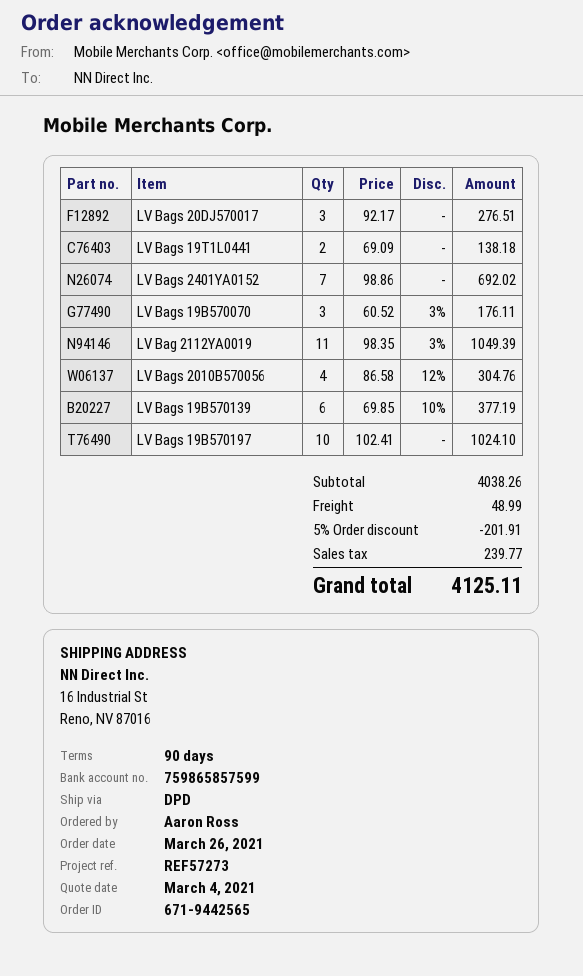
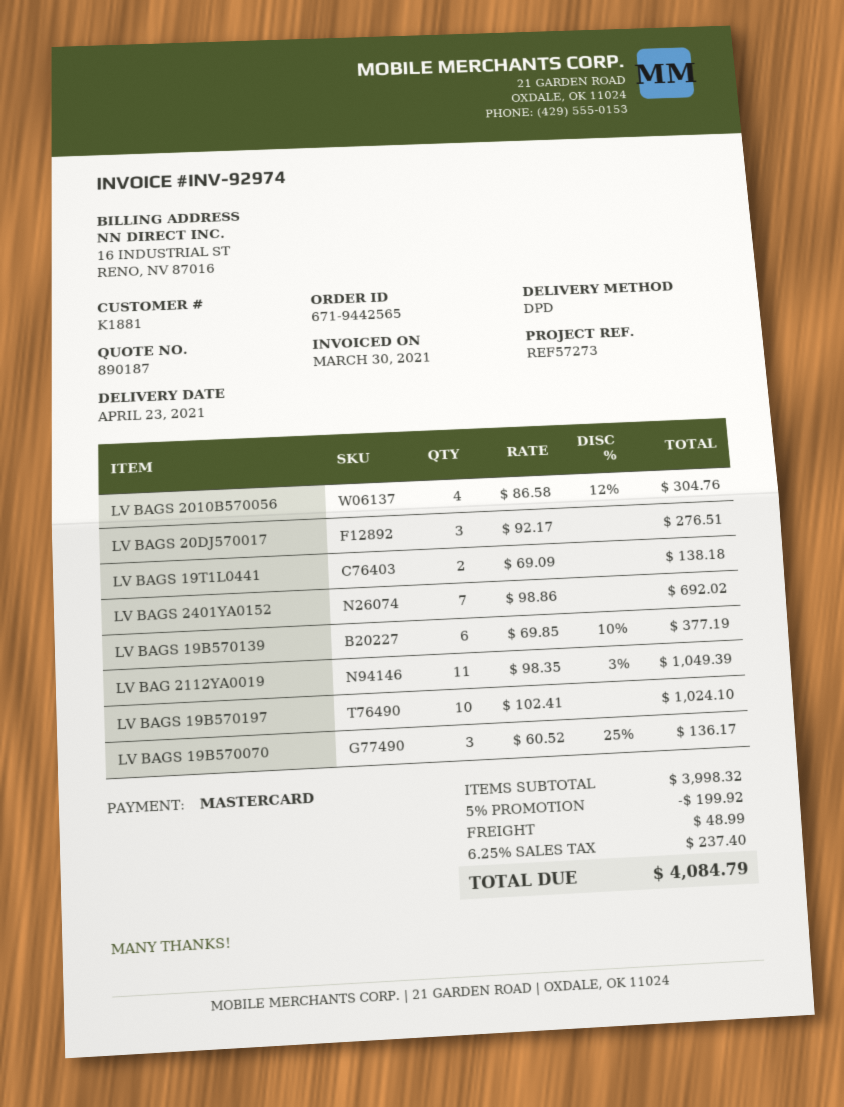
LV Bags 19B570070: 3 x 60.52 - 3% = 176.11 -> 3 x 60.52 - 25% = 136.17
subtotal: 4038.26 -> 3998.32
discount: 5% = 201.91 -> 5% = 199.92
tax: 239.77 -> 237.40
total: 4125.11 -> 4084.79

